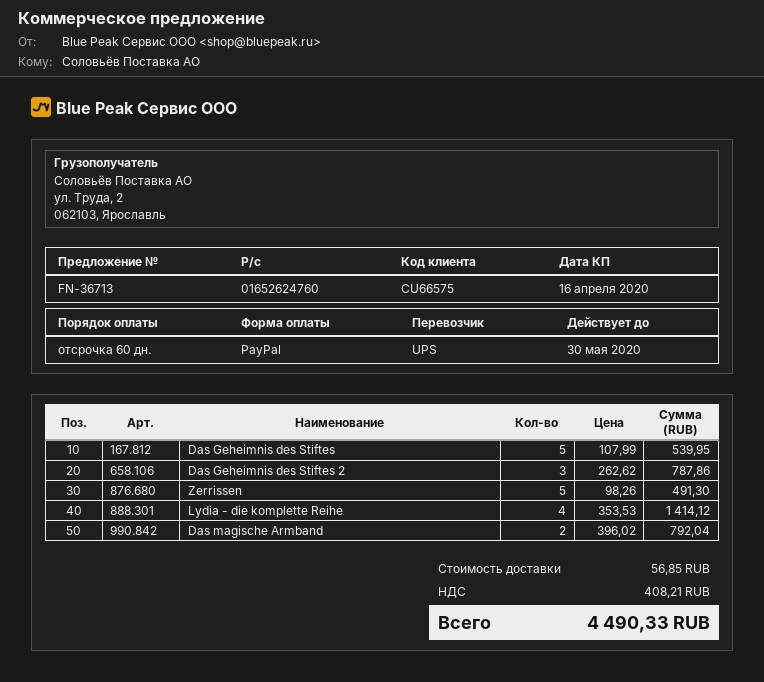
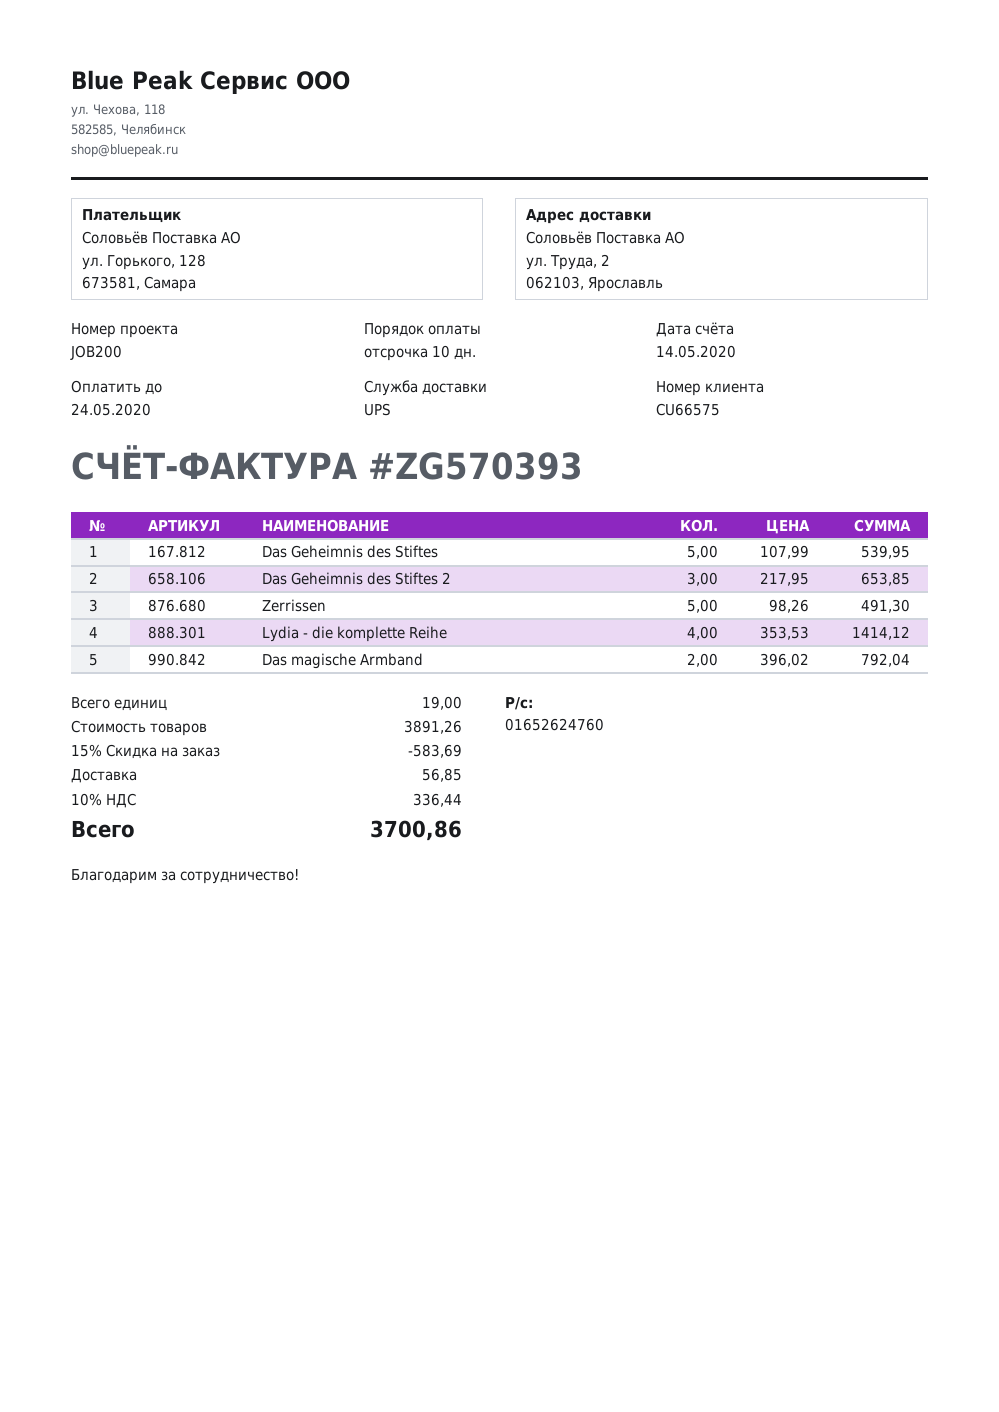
payment terms: 60 days -> 10 days
Das Geheimnis des Stiftes 2: 3 x 262.62 = 787.86 -> 3 x 217.95 = 653.85
discount: none -> 15% = 583.69
tax: 408.21 -> 336.44
total: 4490.33 -> 3700.86

